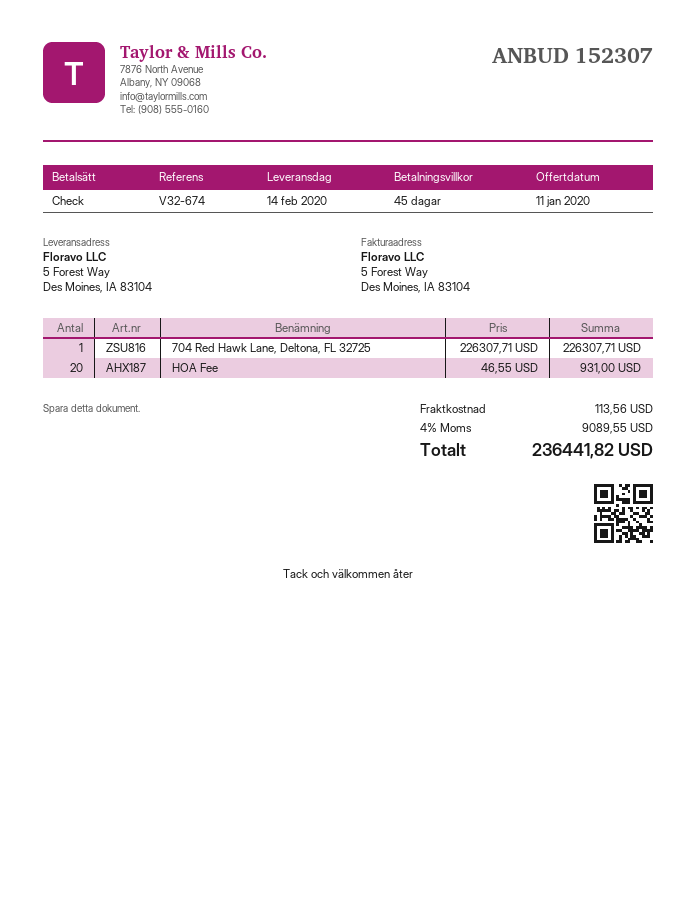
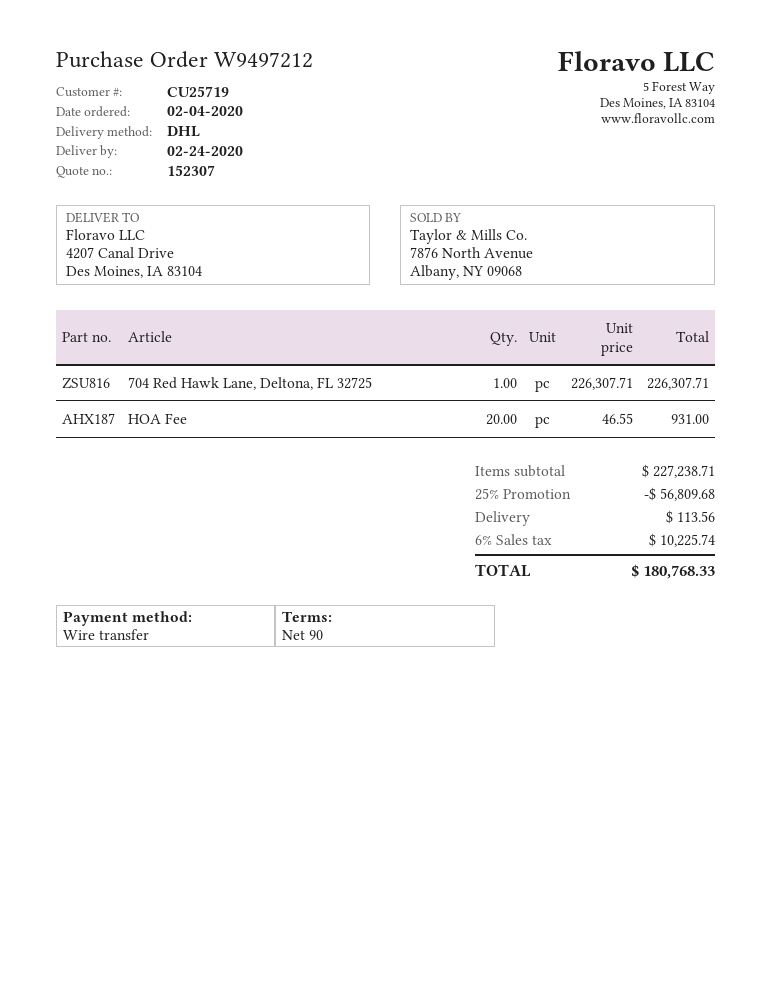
delivery date: 2020-02-14 -> 2020-02-24
payment terms: 45 days -> 90 days
payment method: cheque -> bank transfer
ship to: 5 Forest Way, Des Moines, IA 83104 -> 4207 Canal Drive, Des Moines, IA 83104
discount: none -> 25% = 56809.68
tax: 4% = 9089.55 -> 6% = 10225.74
total: 236441.82 -> 180768.33

